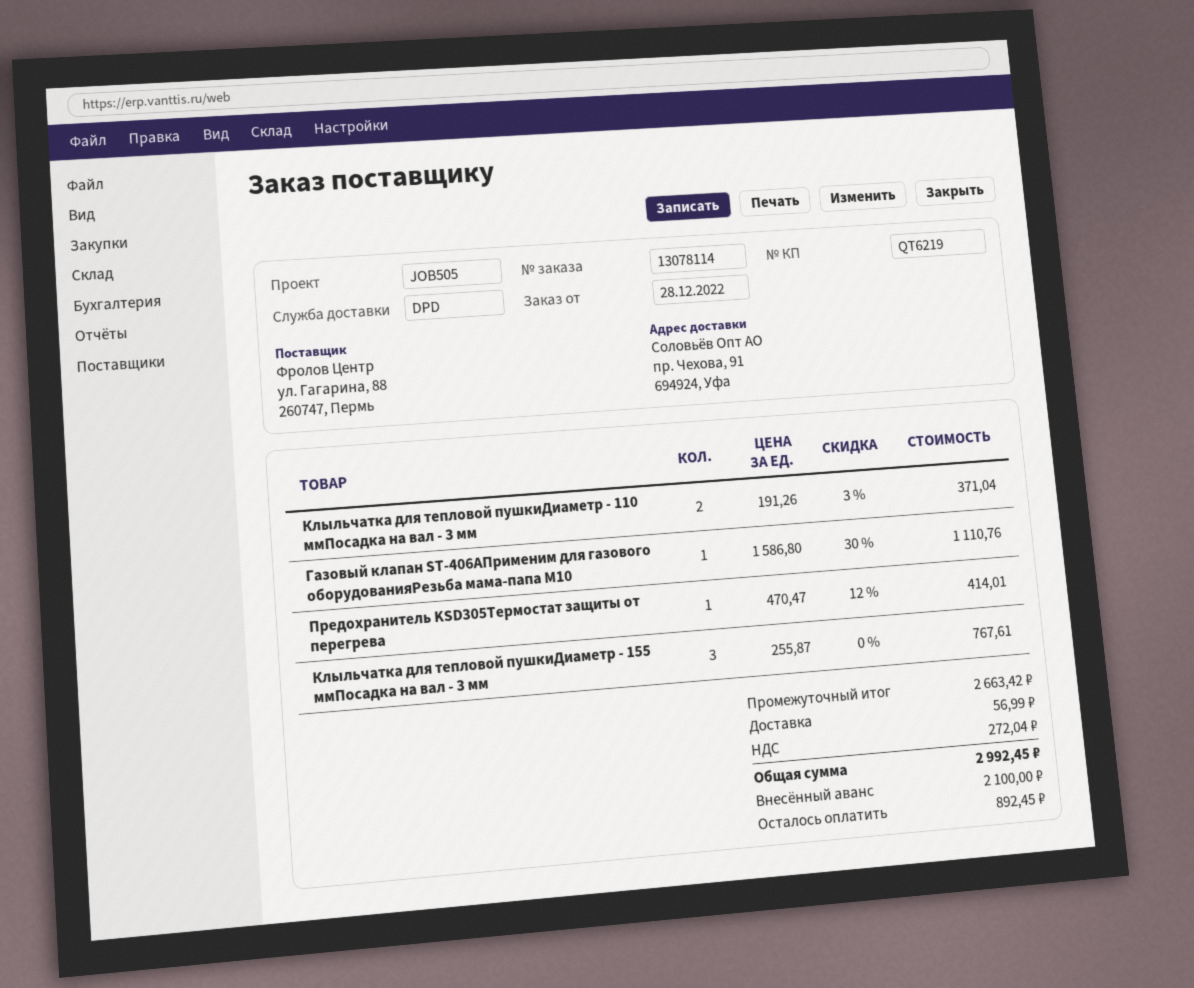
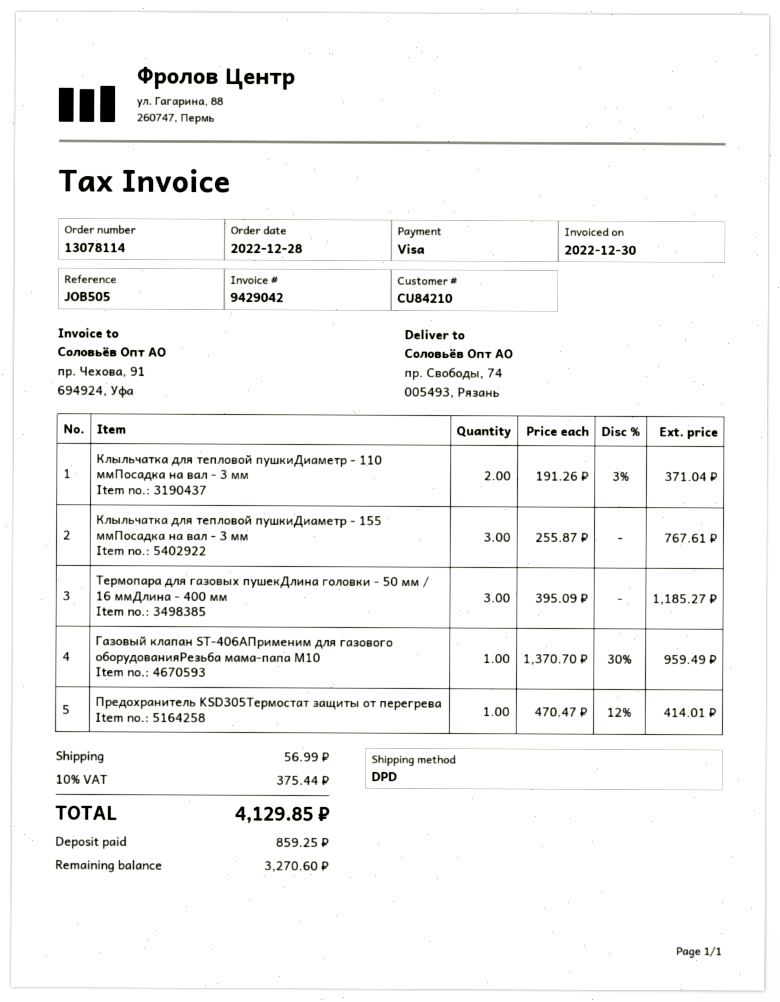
ship to: пр. Чехова, 91, 694924, Уфа -> пр. Свободы, 74, 005493, Рязань
Газовый клапан ST-406AПрименим для газового оборудованияРезьба мама-папа М10: 1 x 1586.80 - 30% = 1110.76 -> 1 x 1370.70 - 30% = 959.49
Термопара для газовых пушекДлина головки - 50 мм / 16 ммДлина - 400 мм: none -> 3 x 395.09 = 1185.27
tax: 272.04 -> 375.44
total: 2992.45 -> 4129.85
deposit: 2100.00 -> 859.25
balance: 892.45 -> 3270.60

